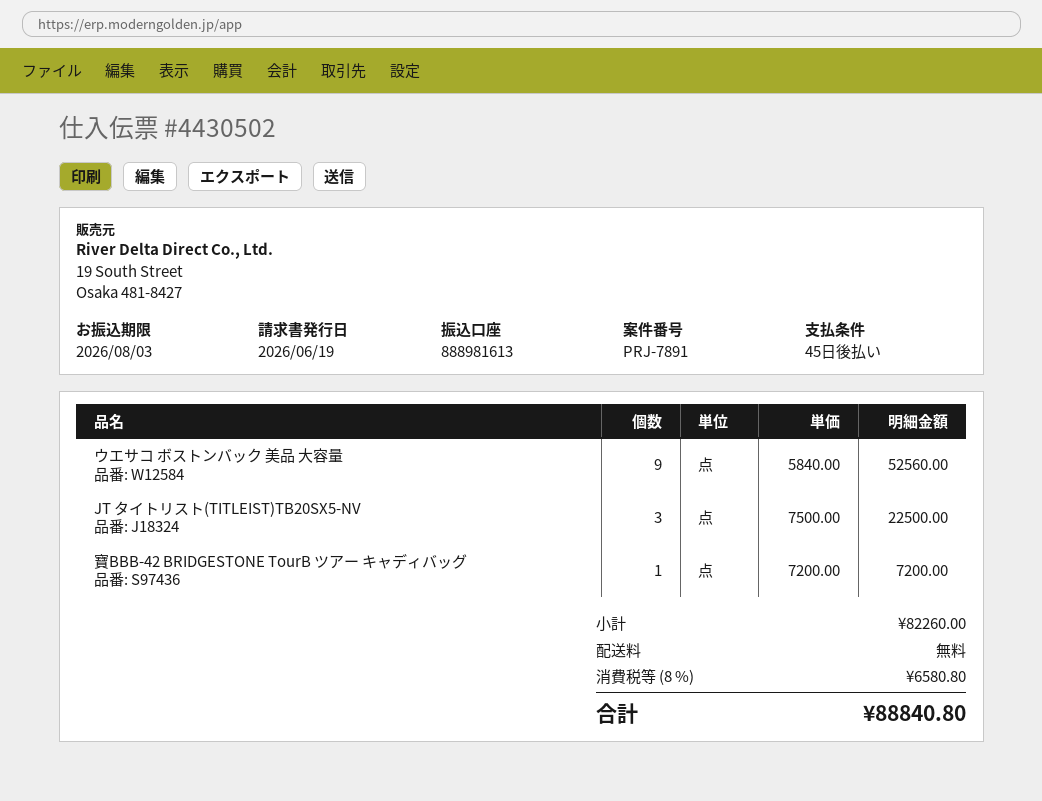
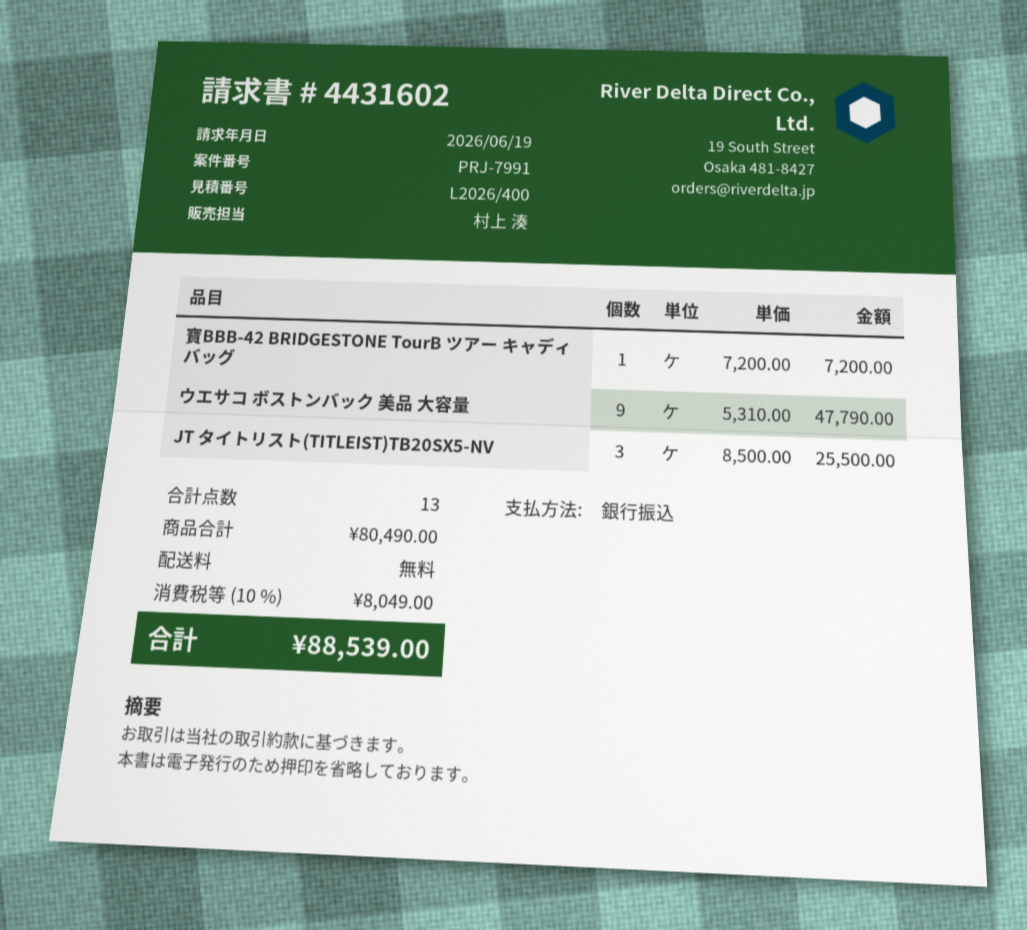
invoice number: 4430502 -> 4431602
reference: PRJ-7891 -> PRJ-7991
ウエサコ ボストンバック 美品 大容量: 9 x 5840.00 = 52560.00 -> 9 x 5310.00 = 47790.00
JT タイトリスト(TITLEIST)TB20SX5-NV: 3 x 7500.00 = 22500.00 -> 3 x 8500.00 = 25500.00
subtotal: 82260.00 -> 80490.00
tax: 8% = 6580.80 -> 10% = 8049.00
total: 88840.80 -> 88539.00

